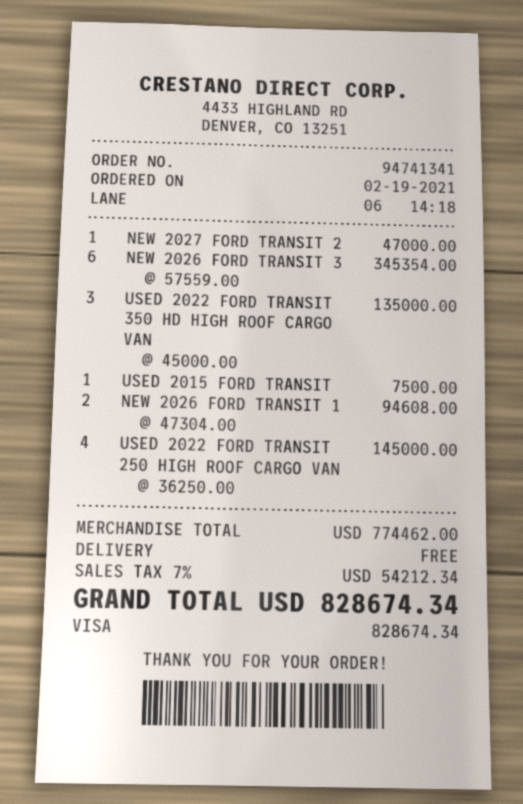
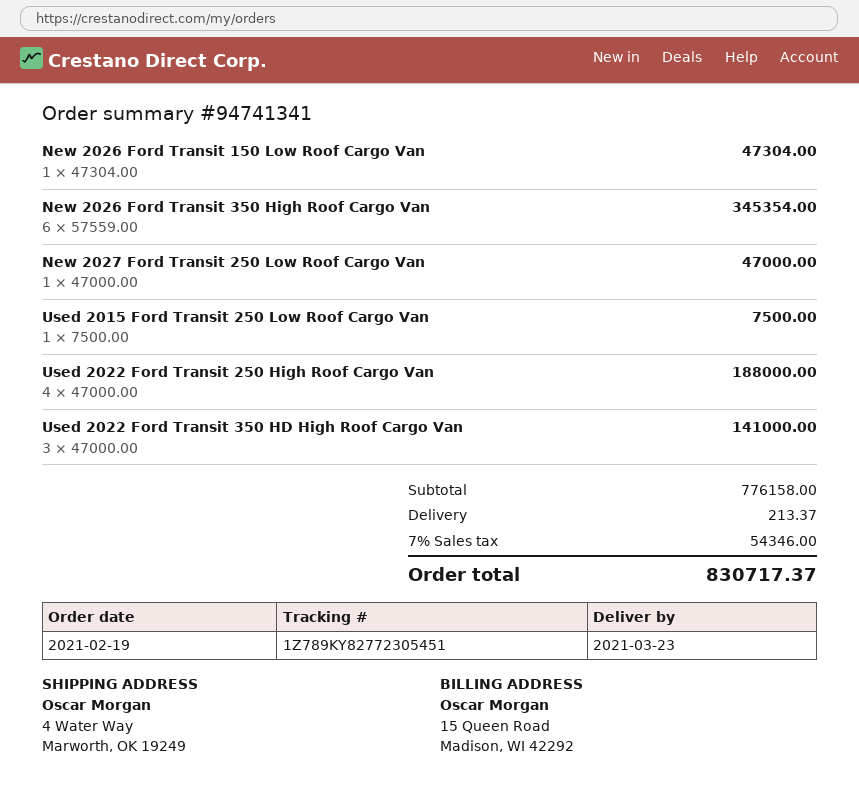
USED 2022 FORD TRANSIT 350 HD HIGH ROOF CARGO VAN: 3 x 45000.00 = 135000.00 -> 3 x 47000.00 = 141000.00
NEW 2026 FORD TRANSIT 1: 2 x 47304.00 = 94608.00 -> 1 x 47304.00 = 47304.00
USED 2022 FORD TRANSIT 250 HIGH ROOF CARGO VAN: 4 x 36250.00 = 145000.00 -> 4 x 47000.00 = 188000.00
subtotal: 774462.00 -> 776158.00
shipping: 0.00 -> 213.37
tax: 7% = 54212.34 -> 7% = 54346.00
total: 828674.34 -> 830717.37

